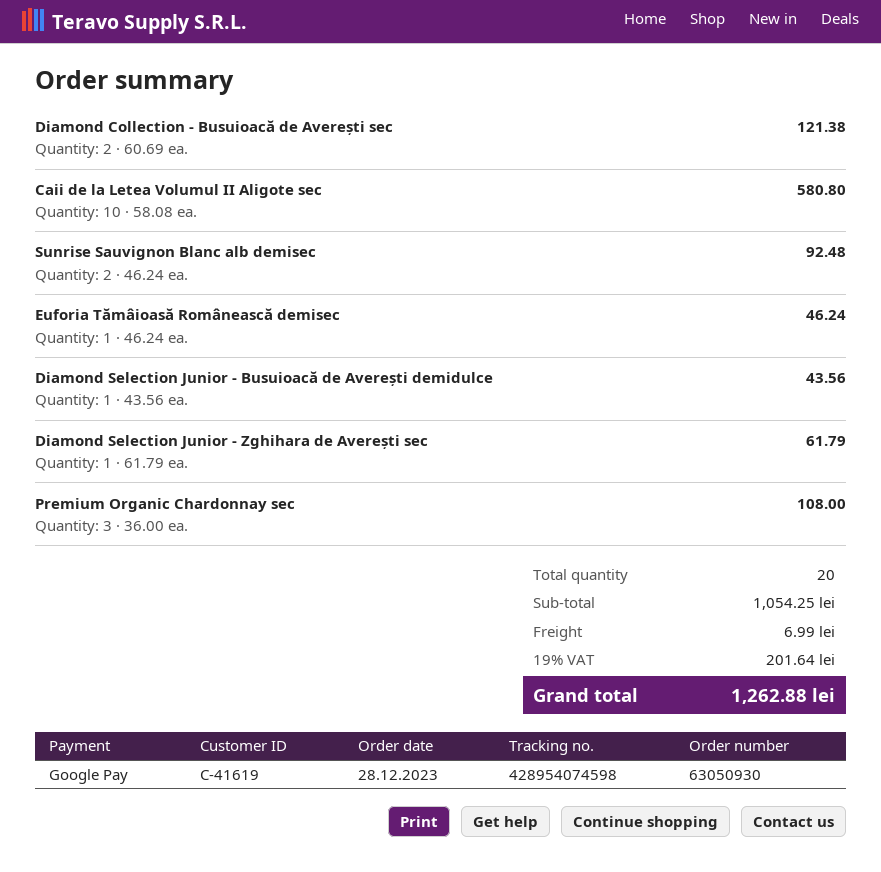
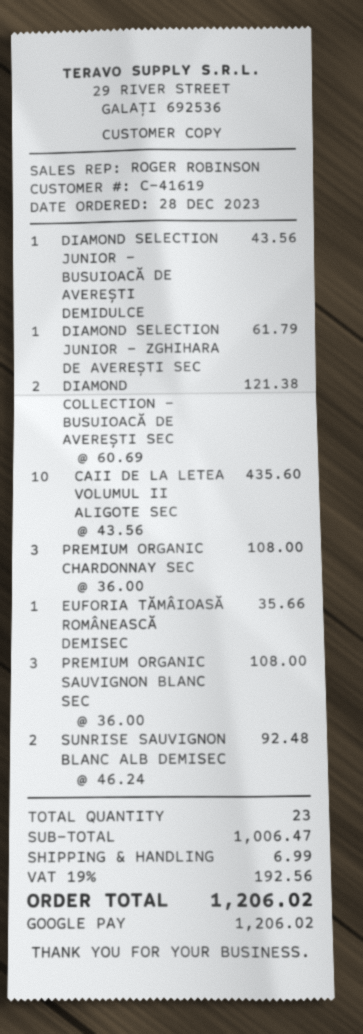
Caii de la Letea Volumul II Aligote sec: 10 x 58.08 = 580.80 -> 10 x 43.56 = 435.60
Euforia Tămâioasă Românească demisec: 1 x 46.24 = 46.24 -> 1 x 35.66 = 35.66
PREMIUM ORGANIC SAUVIGNON BLANC SEC: none -> 3 x 36.00 = 108.00
total quantity: 20 -> 23
subtotal: 1054.25 -> 1006.47
tax: 19% = 201.64 -> 19% = 192.56
total: 1262.88 -> 1206.02

